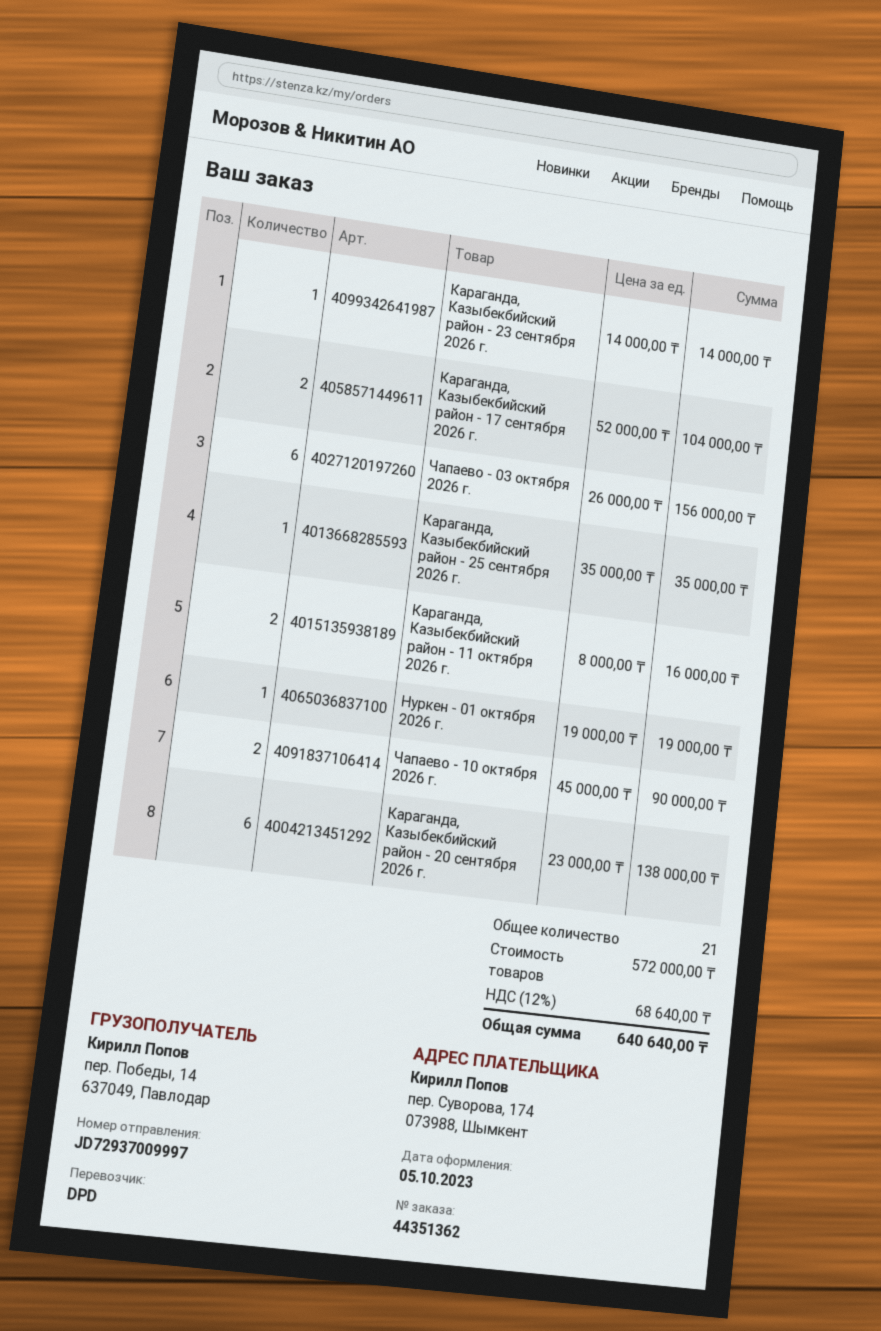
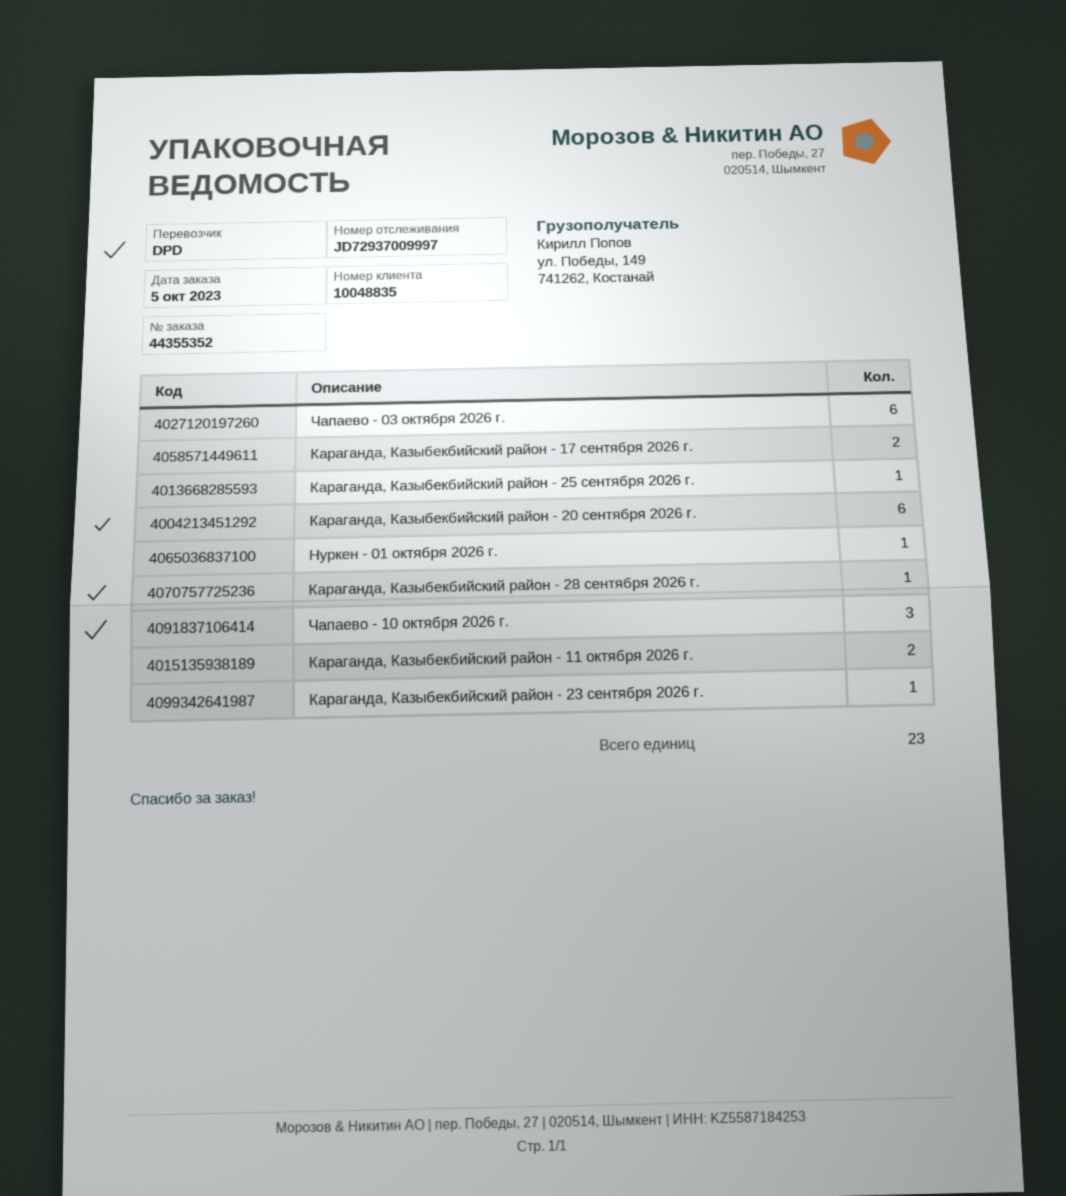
order number: 44351362 -> 44355352
ship to: пер. Победы, 14, 637049, Павлодар -> ул. Победы, 149, 741262, Костанай
Чапаево - 10 октября 2026 г.: 2 -> 3
Караганда, Казыбекбийский район - 28 сентября 2026 г.: none -> 1
total quantity: 21 -> 23

